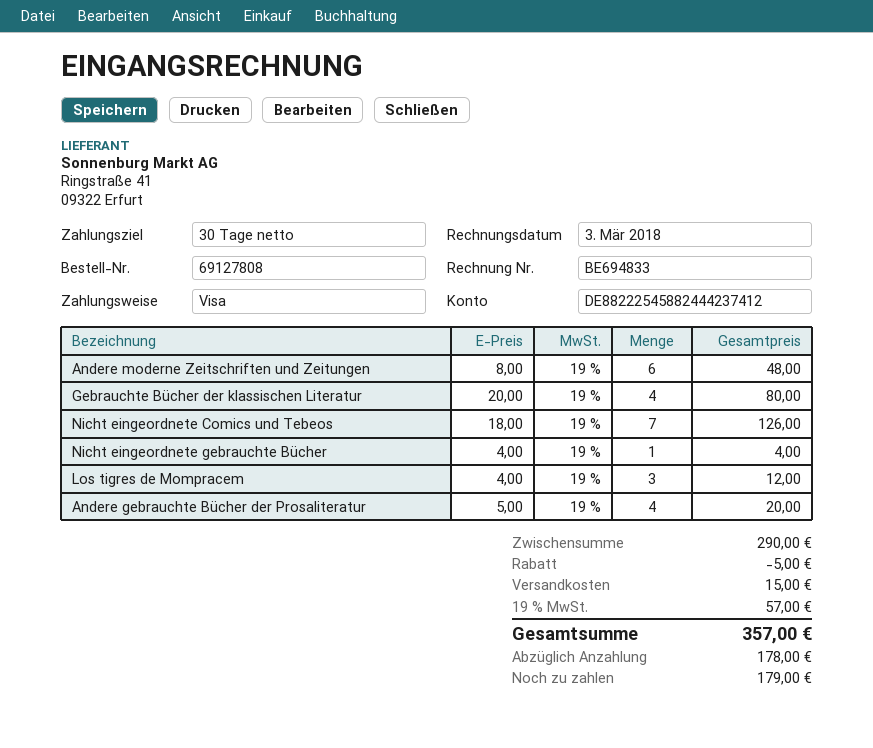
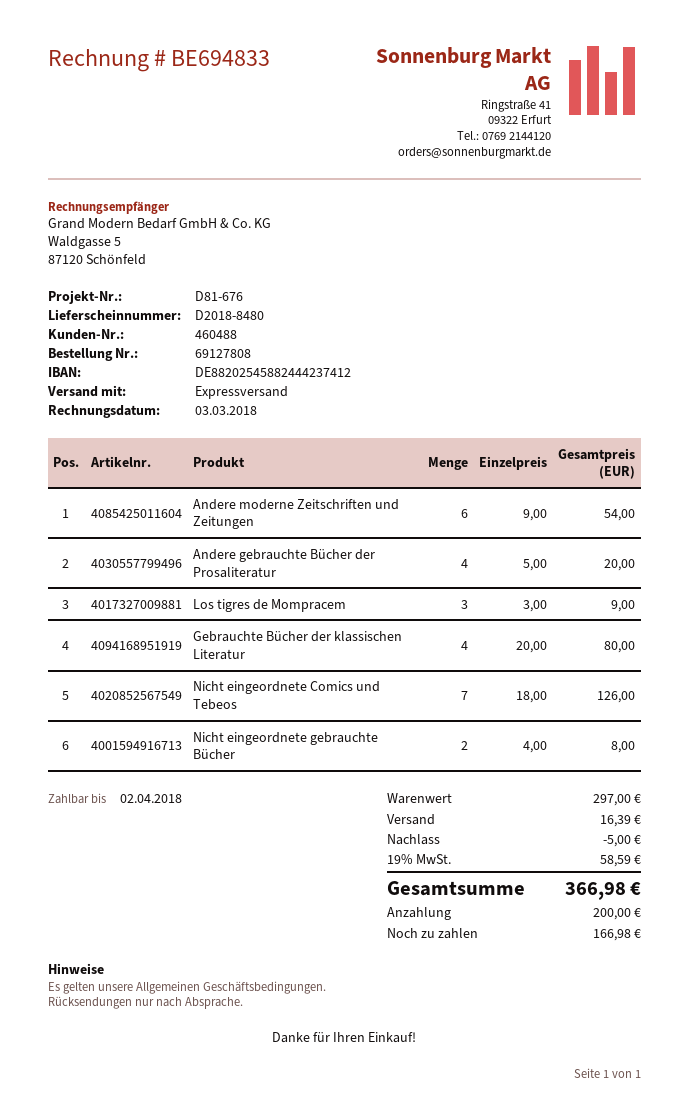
bank account: DE88222545882444237412 -> DE88202545882444237412
Andere moderne Zeitschriften und Zeitungen: 6 x 8.00 = 48.00 -> 6 x 9.00 = 54.00
Nicht eingeordnete gebrauchte Bücher: 1 x 4.00 = 4.00 -> 2 x 4.00 = 8.00
Los tigres de Mompracem: 3 x 4.00 = 12.00 -> 3 x 3.00 = 9.00
subtotal: 290.00 -> 297.00
shipping: 15.00 -> 16.39
tax: 19% = 57.00 -> 19% = 58.59
total: 357.00 -> 366.98
deposit: 178.00 -> 200.00
balance: 179.00 -> 166.98

